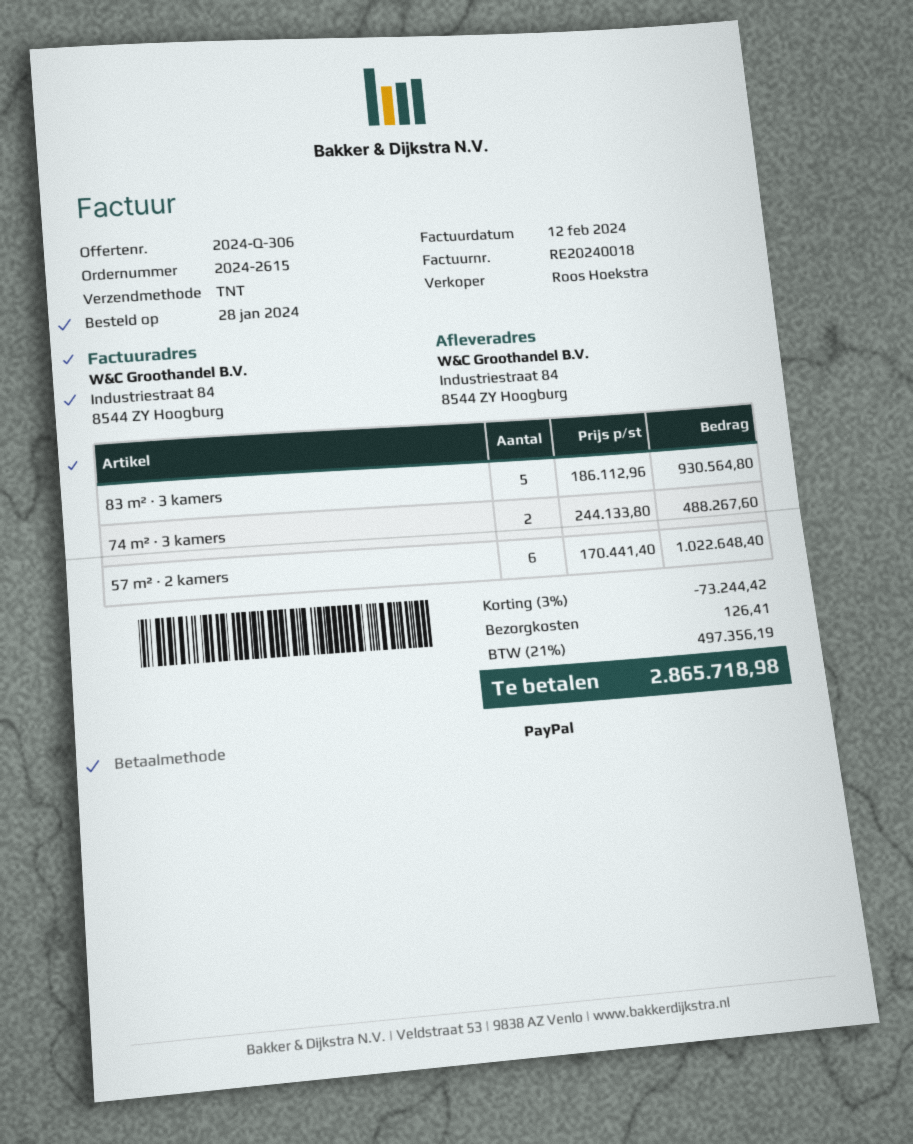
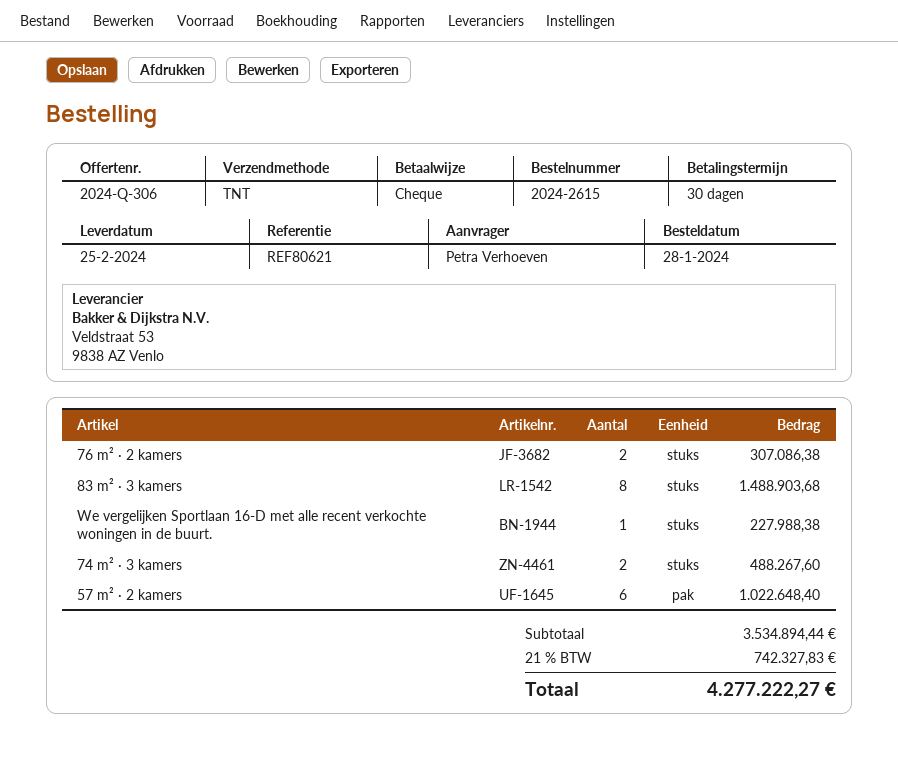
payment method: PayPal -> cheque
83 m² · 3 kamers: 5 for 930564.80 -> 8 for 1488903.68
76 m² · 2 kamers: none -> 2 for 307086.38
We vergelijken Sportlaan 16-D met alle recent verkochte woningen in de buurt.: none -> 1 for 227988.38
discount: 3% = 73244.42 -> none
shipping: 126.41 -> none
tax: 21% = 497356.19 -> 21% = 742327.83
total: 2865718.98 -> 4277222.27

